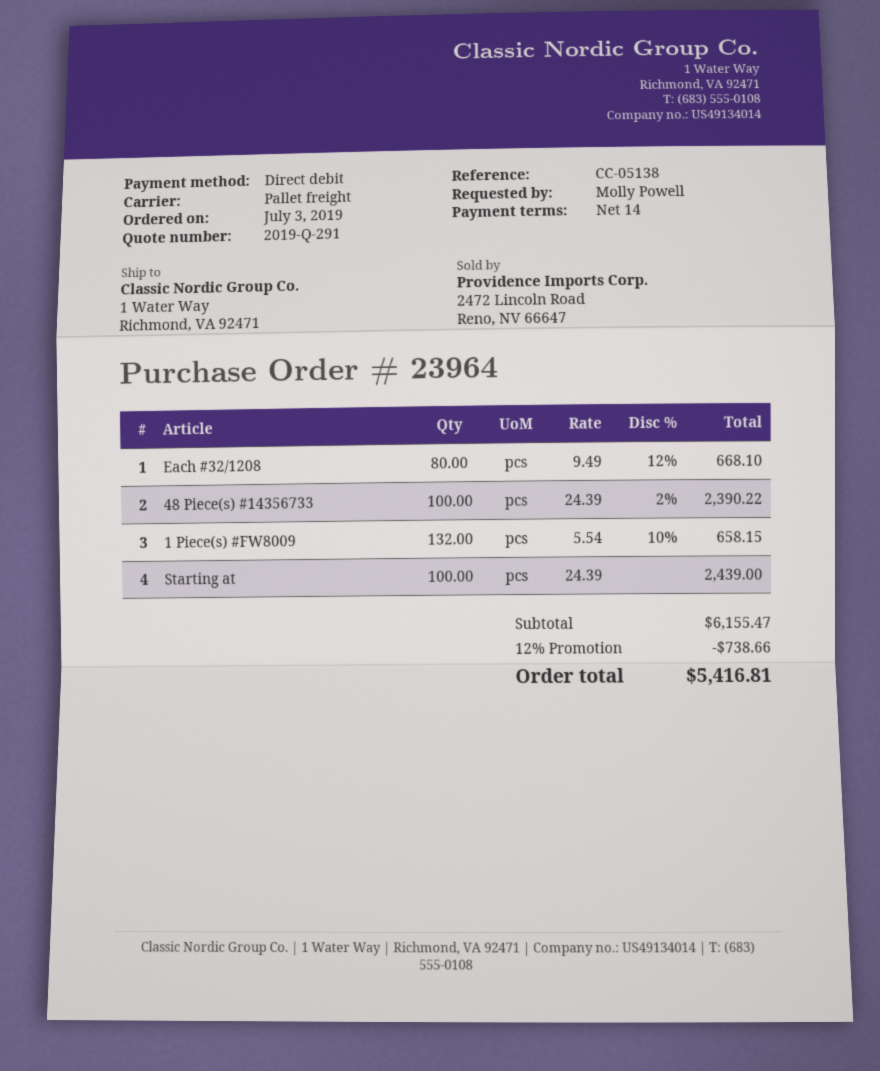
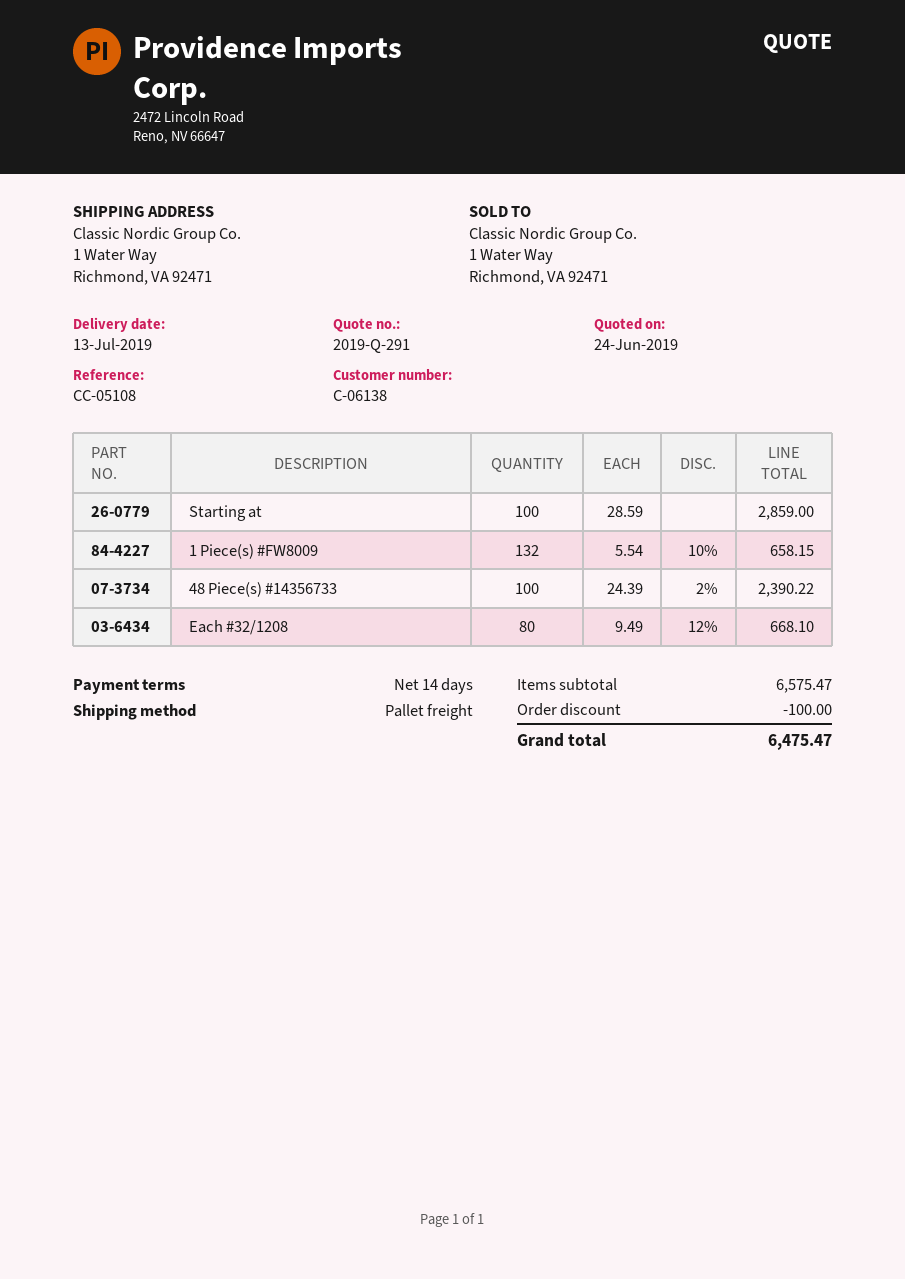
reference: CC-05138 -> CC-05108
Starting at: 100 x 24.39 = 2439.00 -> 100 x 28.59 = 2859.00
subtotal: 6155.47 -> 6575.47
discount: 738.66 -> 100.00
total: 5416.81 -> 6475.47

